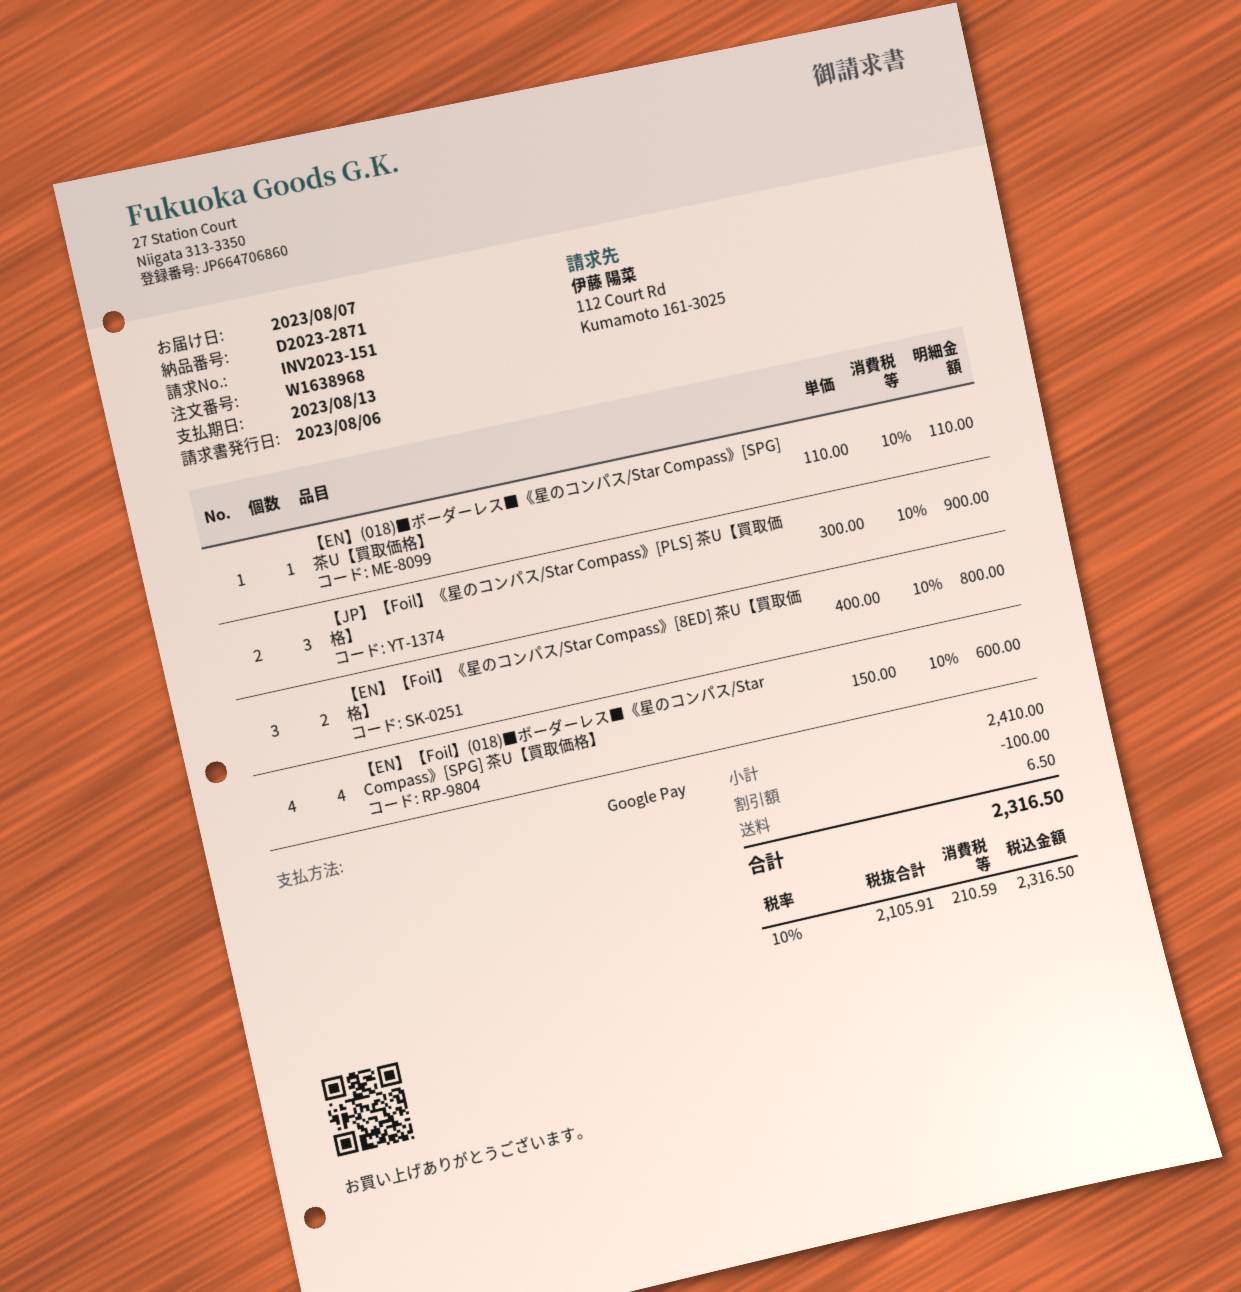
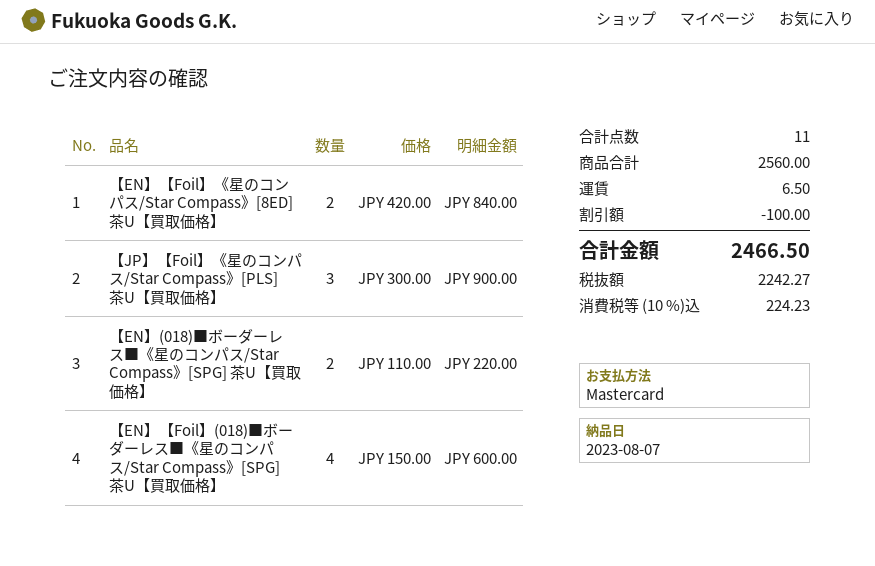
payment method: Google Pay -> Mastercard
【EN】(018)■ボーダーレス■《星のコンパス/Star Compass》[SPG] 茶U【買取価格】: 1 x 110.00 = 110.00 -> 2 x 110.00 = 220.00
【EN】【Foil】《星のコンパス/Star Compass》[8ED] 茶U【買取価格】: 2 x 400.00 = 800.00 -> 2 x 420.00 = 840.00
subtotal: 2410.00 -> 2560.00
net: 2105.91 -> 2242.27
tax: 10% = 210.59 -> 10% = 224.23
total: 2316.50 -> 2466.50

